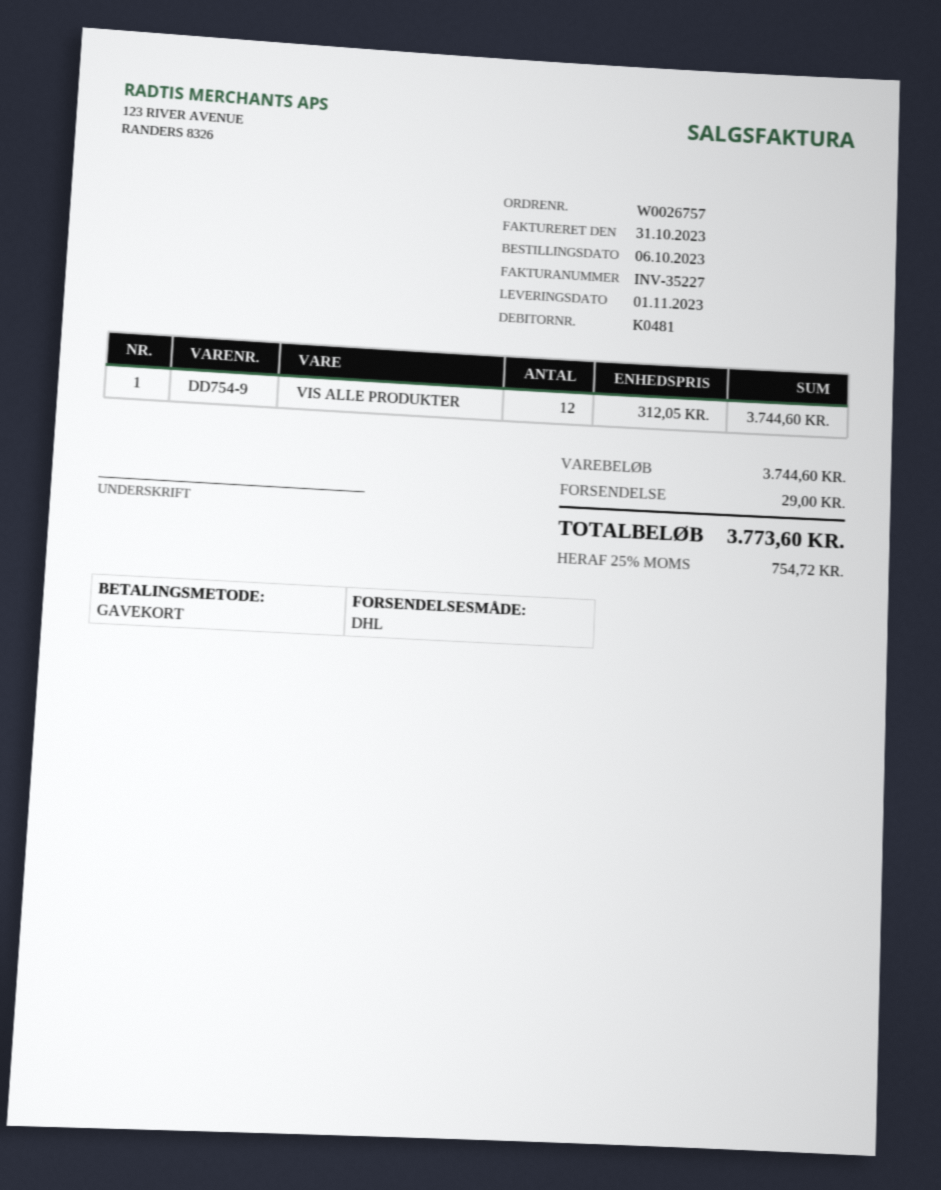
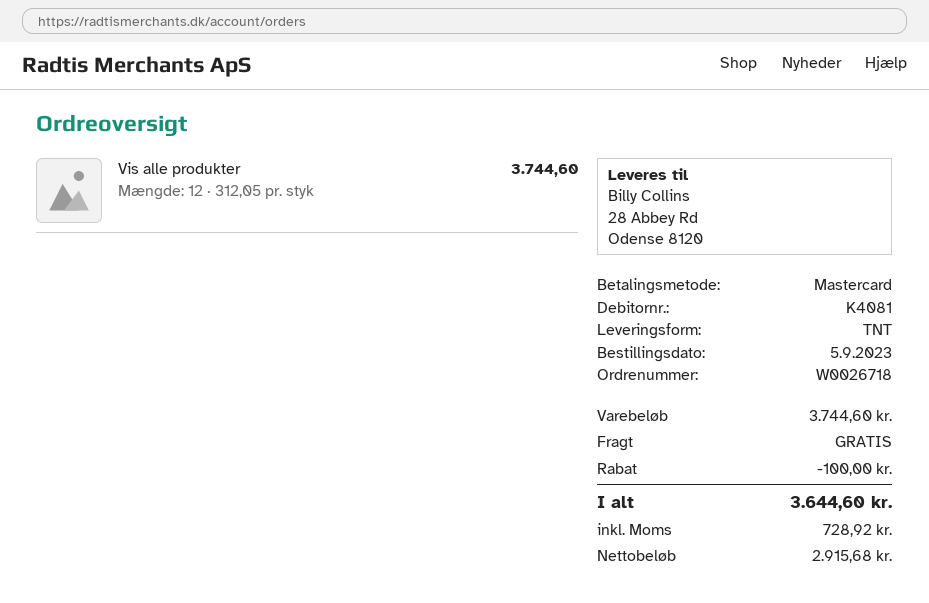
order number: W0026757 -> W0026718
order date: 2023-10-06 -> 2023-09-05
customer number: K0481 -> K4081
payment method: gift card -> Mastercard
shipping method: DHL -> TNT
discount: none -> 100.00
shipping: 29.00 -> 0.00
tax: 754.72 -> 728.92
total: 3773.60 -> 3644.60

